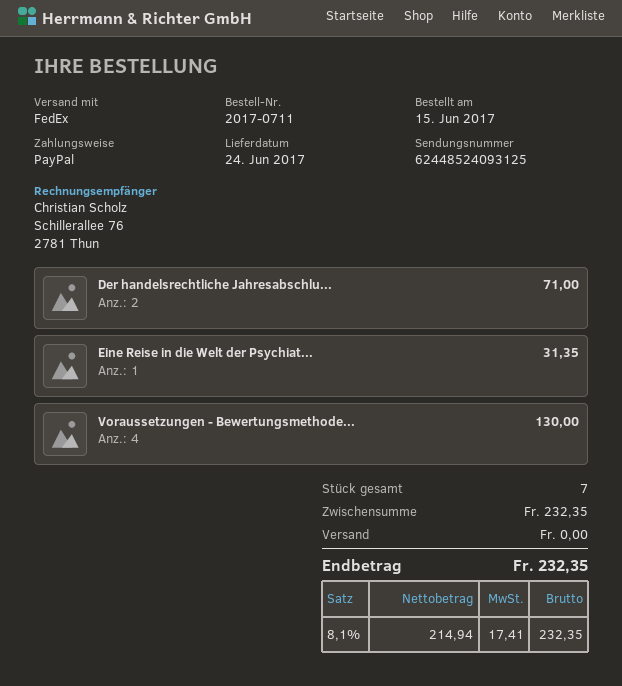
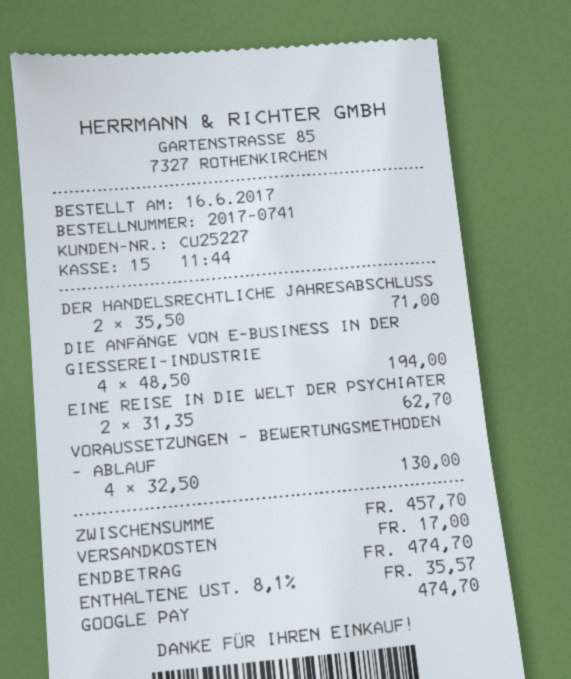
order number: 2017-0711 -> 2017-0741
order date: 2017-06-15 -> 2017-06-16
payment method: PayPal -> Google Pay
Eine Reise in die Welt der Psychiat...: 1 for 31.35 -> 2 for 62.70
DIE ANFÄNGE VON E-BUSINESS IN DER GIESSEREI-INDUSTRIE: none -> 4 for 194.00
subtotal: 232.35 -> 457.70
shipping: 0.00 -> 17.00
tax: 8.1% = 17.41 -> 8.1% = 35.57
total: 232.35 -> 474.70

